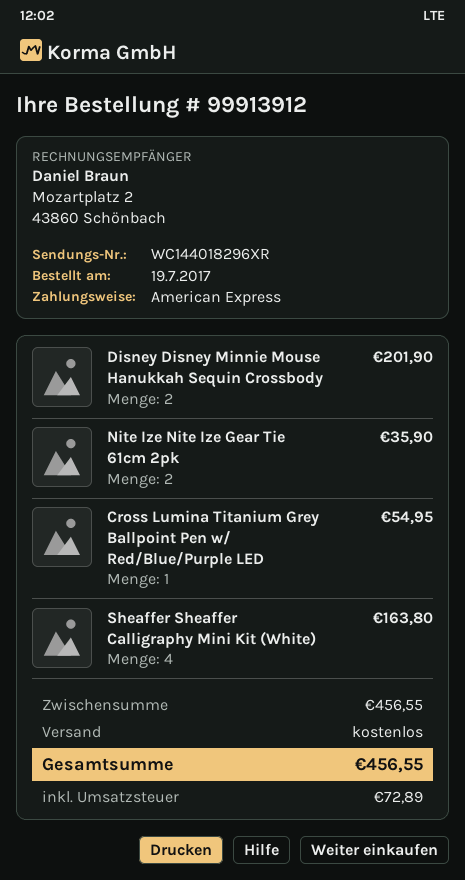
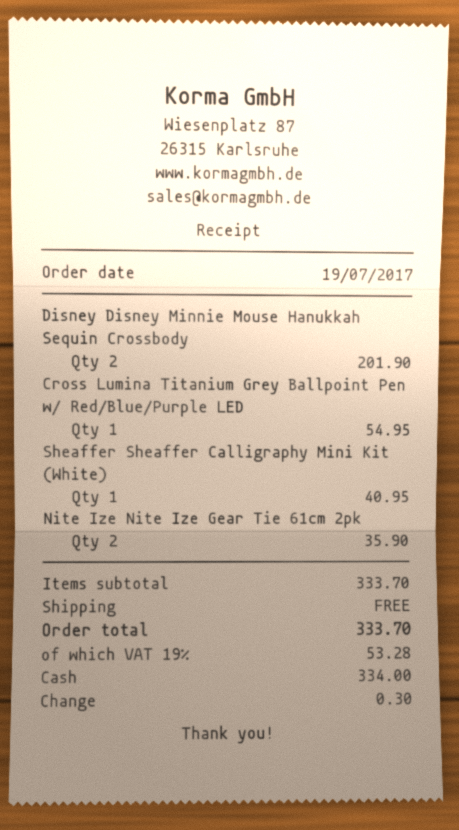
payment method: American Express -> cash
Sheaffer Sheaffer Calligraphy Mini Kit (White): 4 for 163.80 -> 1 for 40.95
subtotal: 456.55 -> 333.70
tax: 72.89 -> 53.28
total: 456.55 -> 333.70

